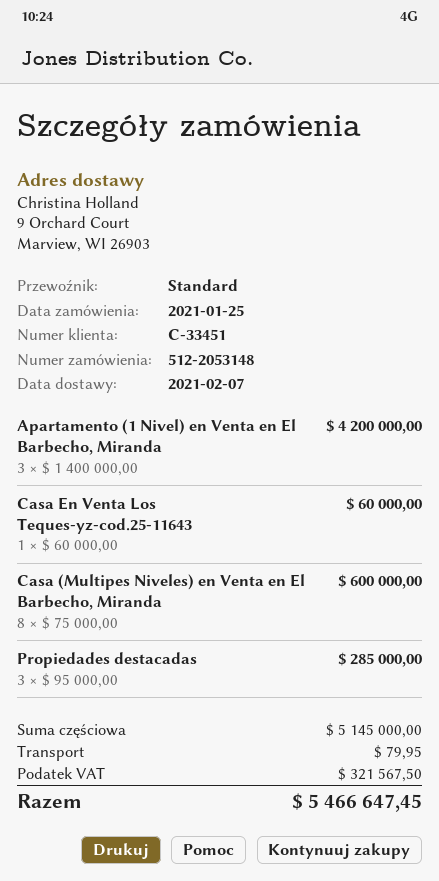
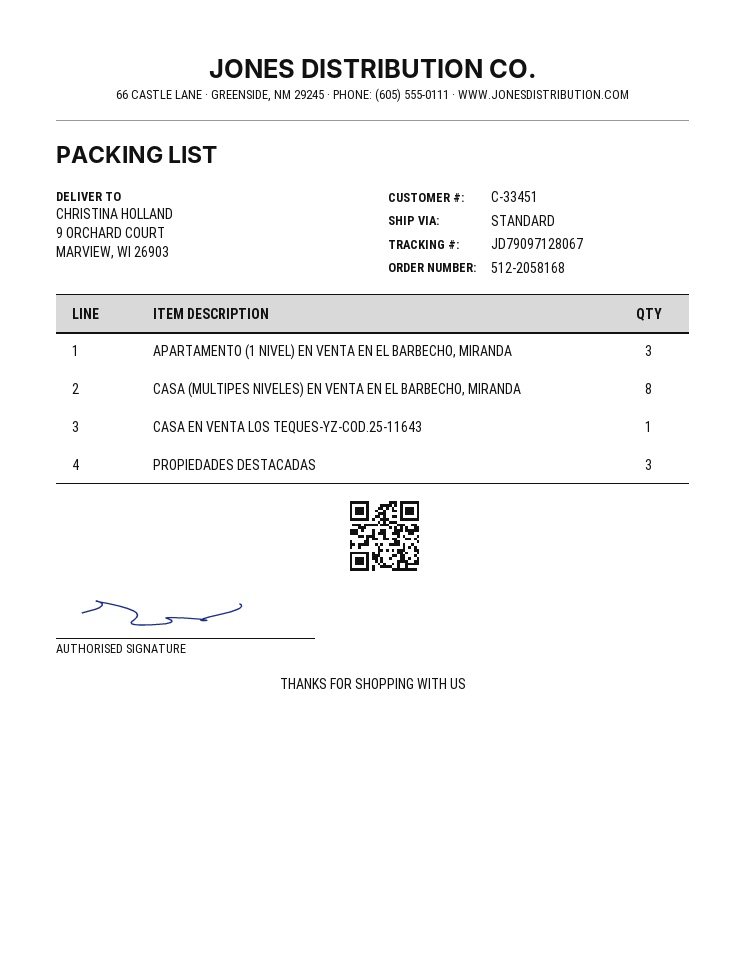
order number: 512-2053148 -> 512-2058168

